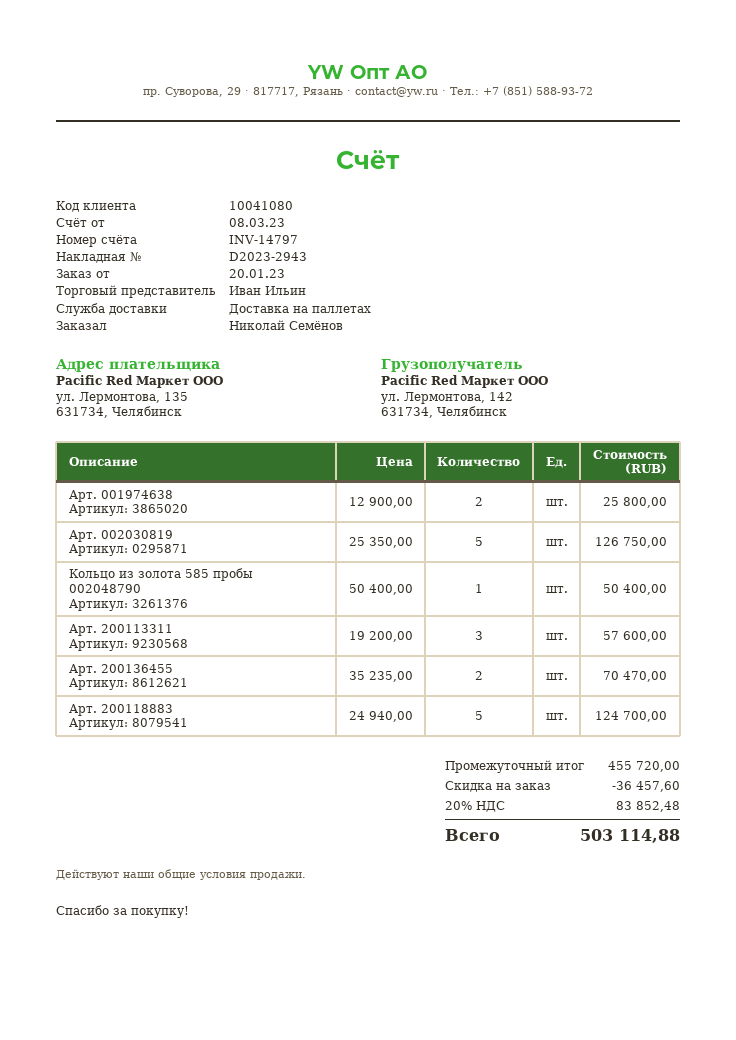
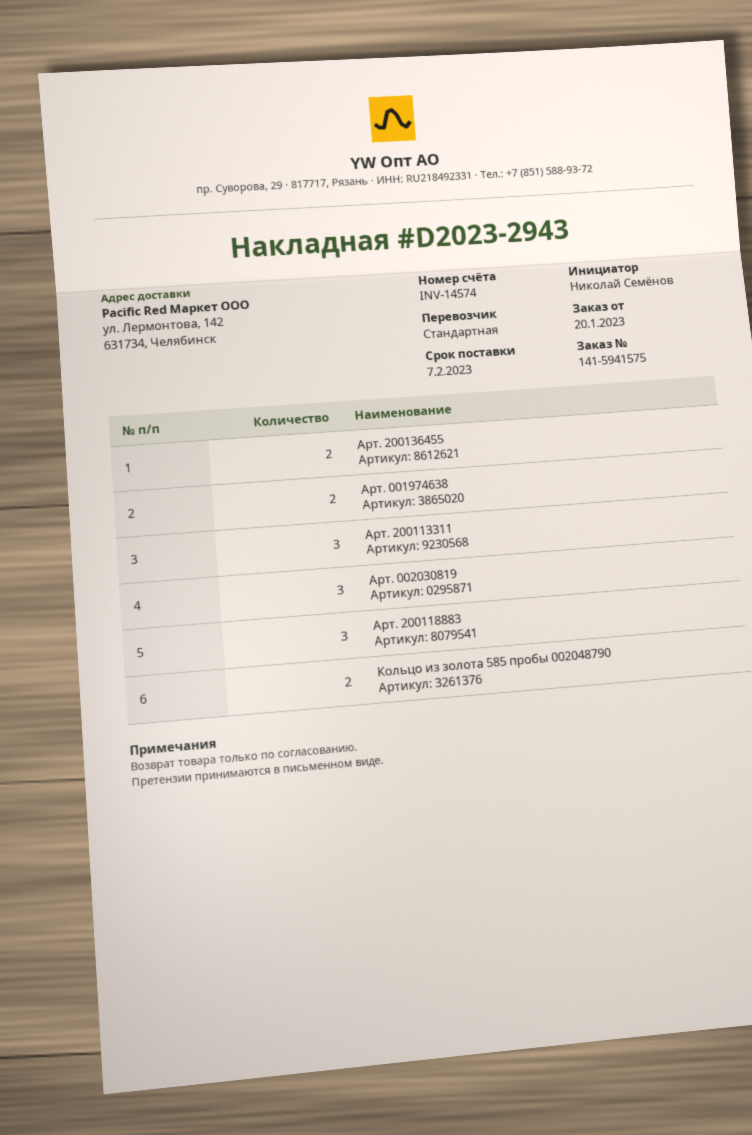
invoice number: INV-14797 -> INV-14574
shipping method: pallet freight -> standard
Арт. 002030819: 5 -> 3
Кольцо из золота 585 пробы 002048790: 1 -> 2
Арт. 200118883: 5 -> 3

